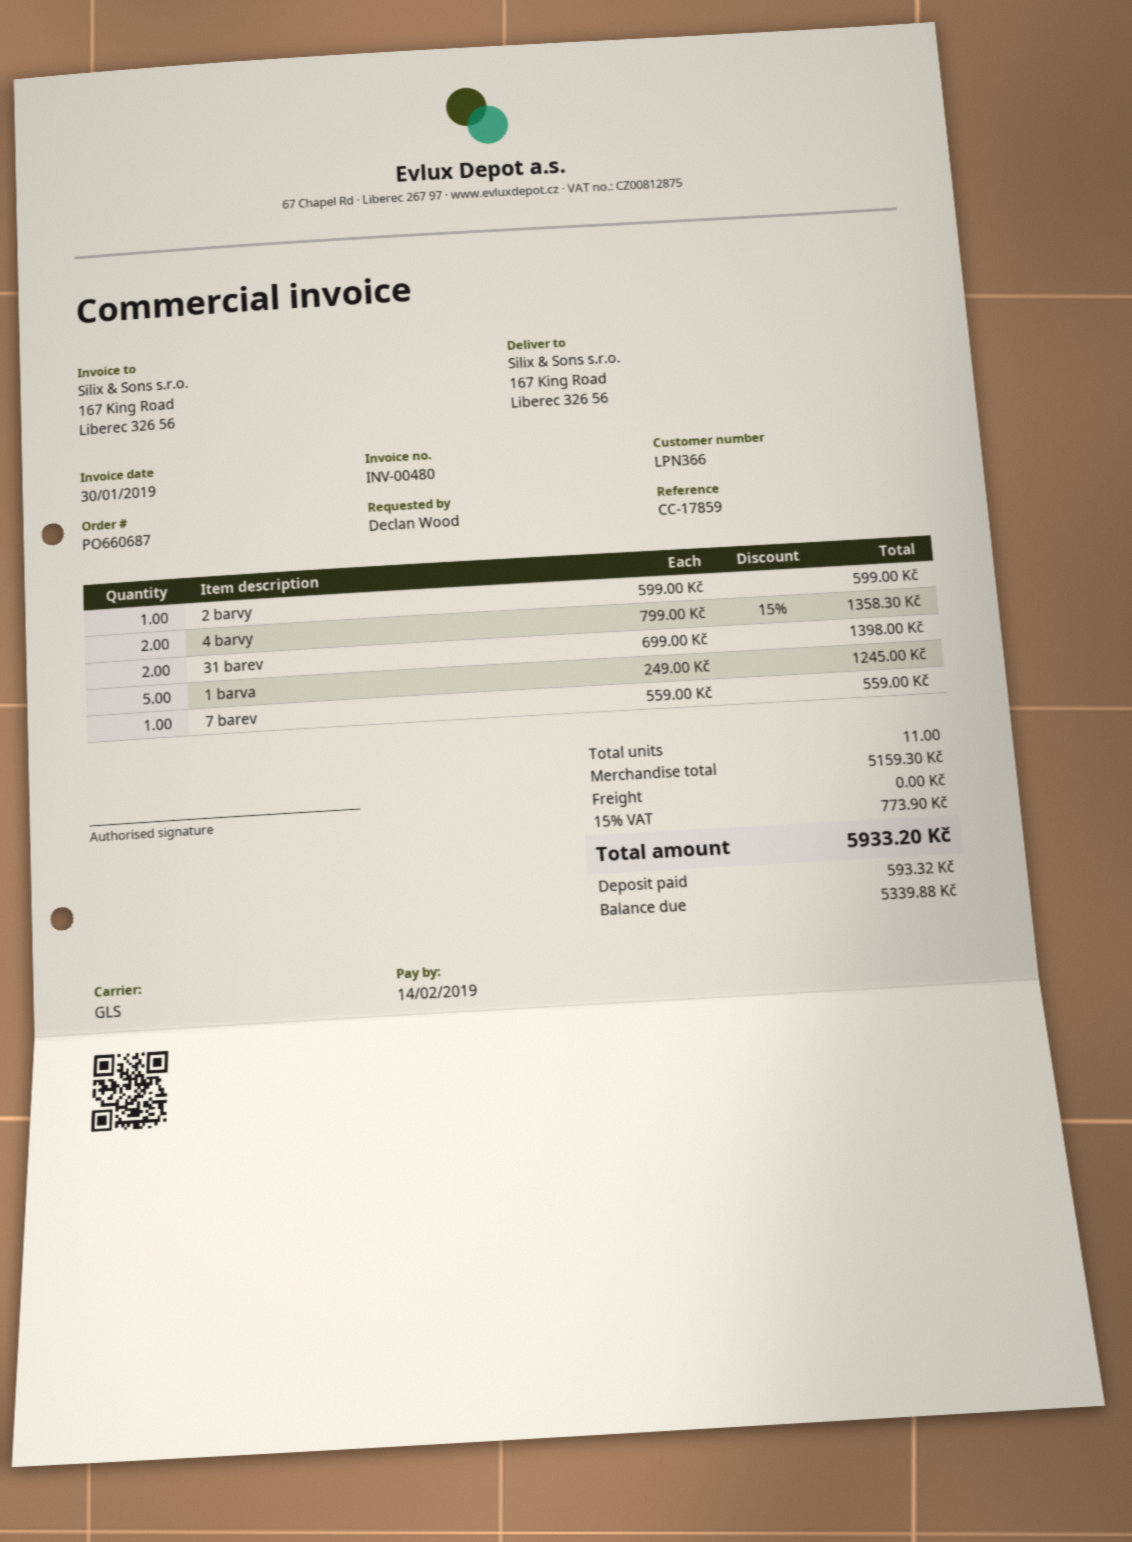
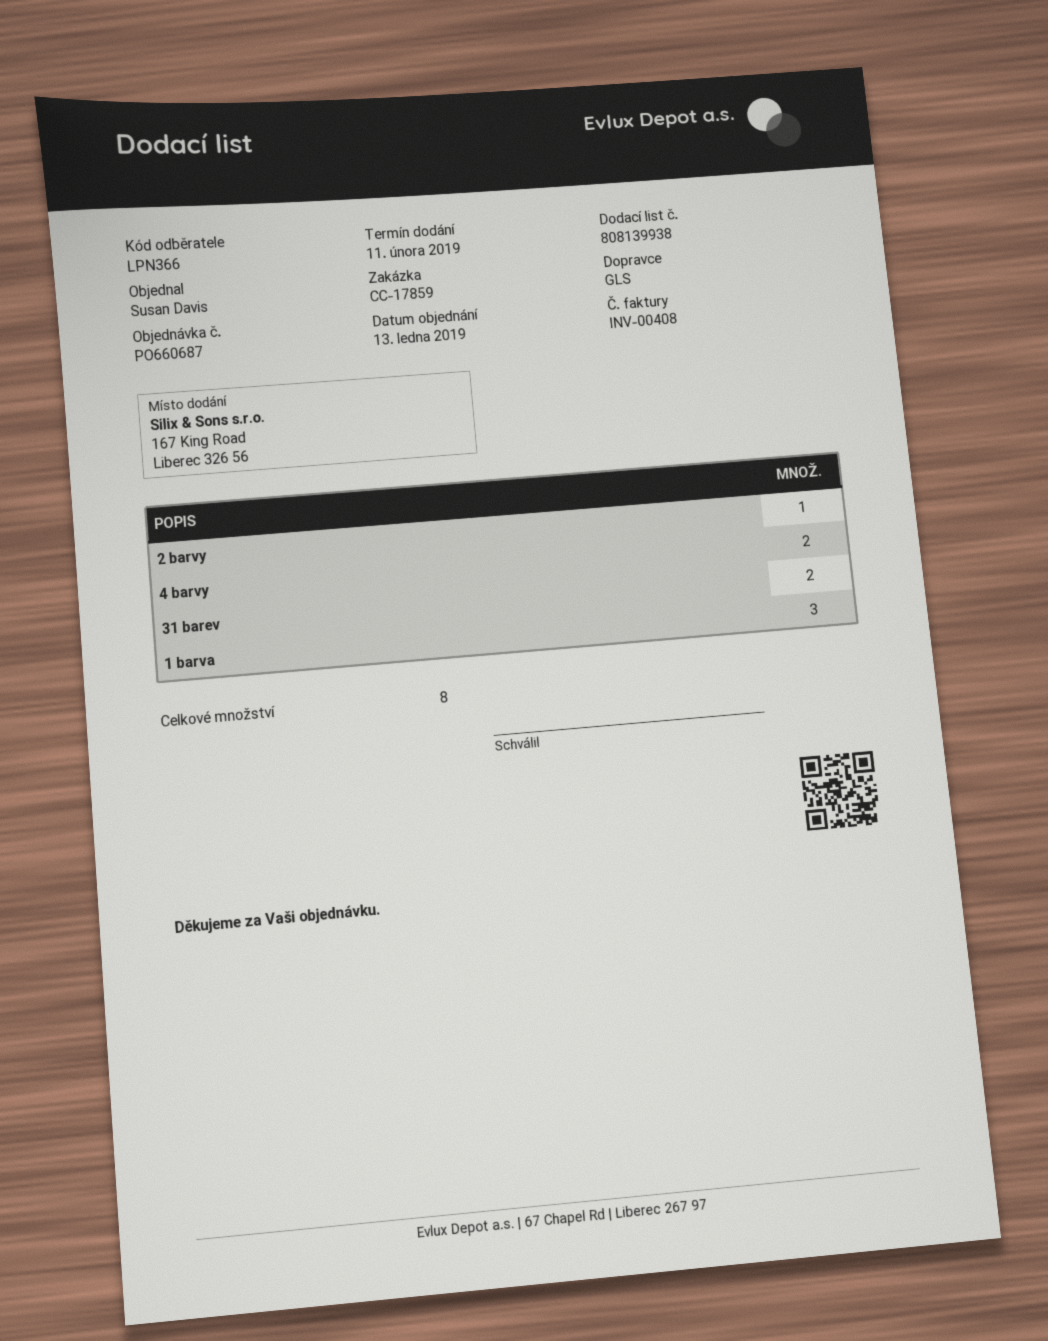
invoice number: INV-00480 -> INV-00408
ordered by: Declan Wood -> Susan Davis
1 barva: 5 -> 3
7 barev: 1 -> none
total quantity: 11 -> 8

